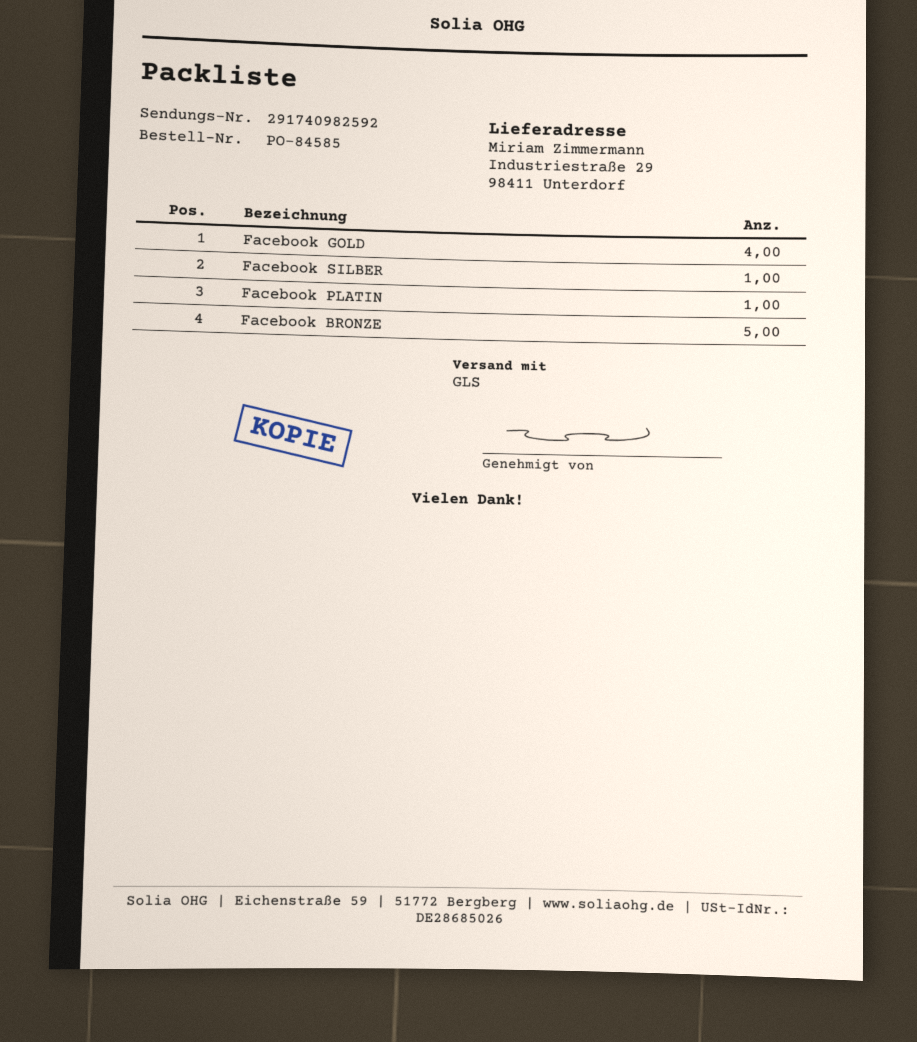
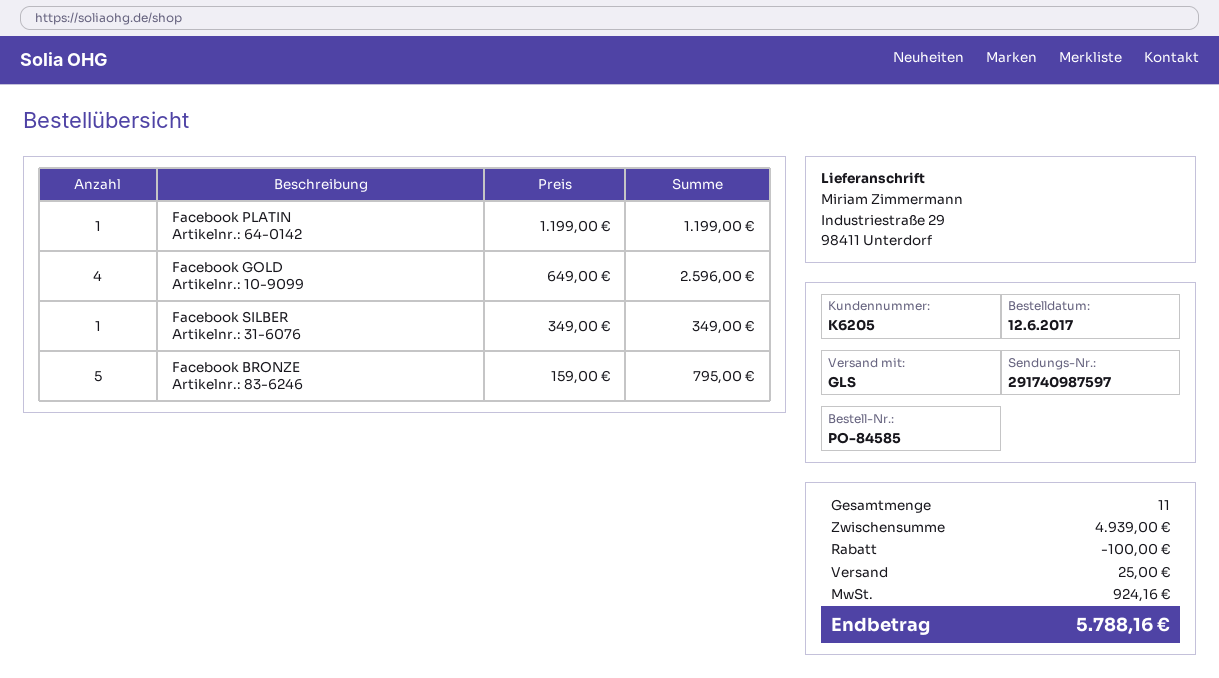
tracking number: 291740982592 -> 291740987597

